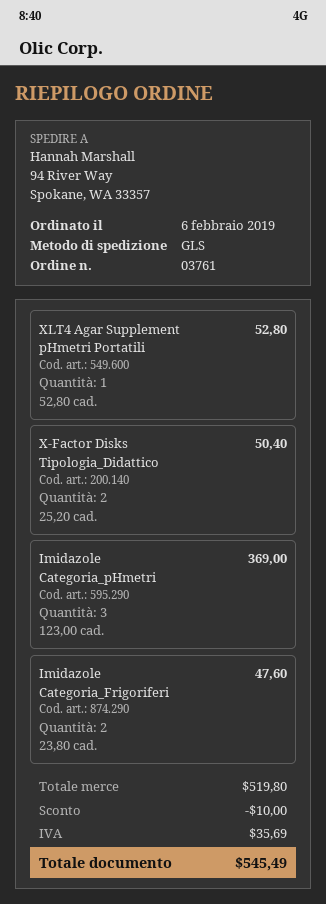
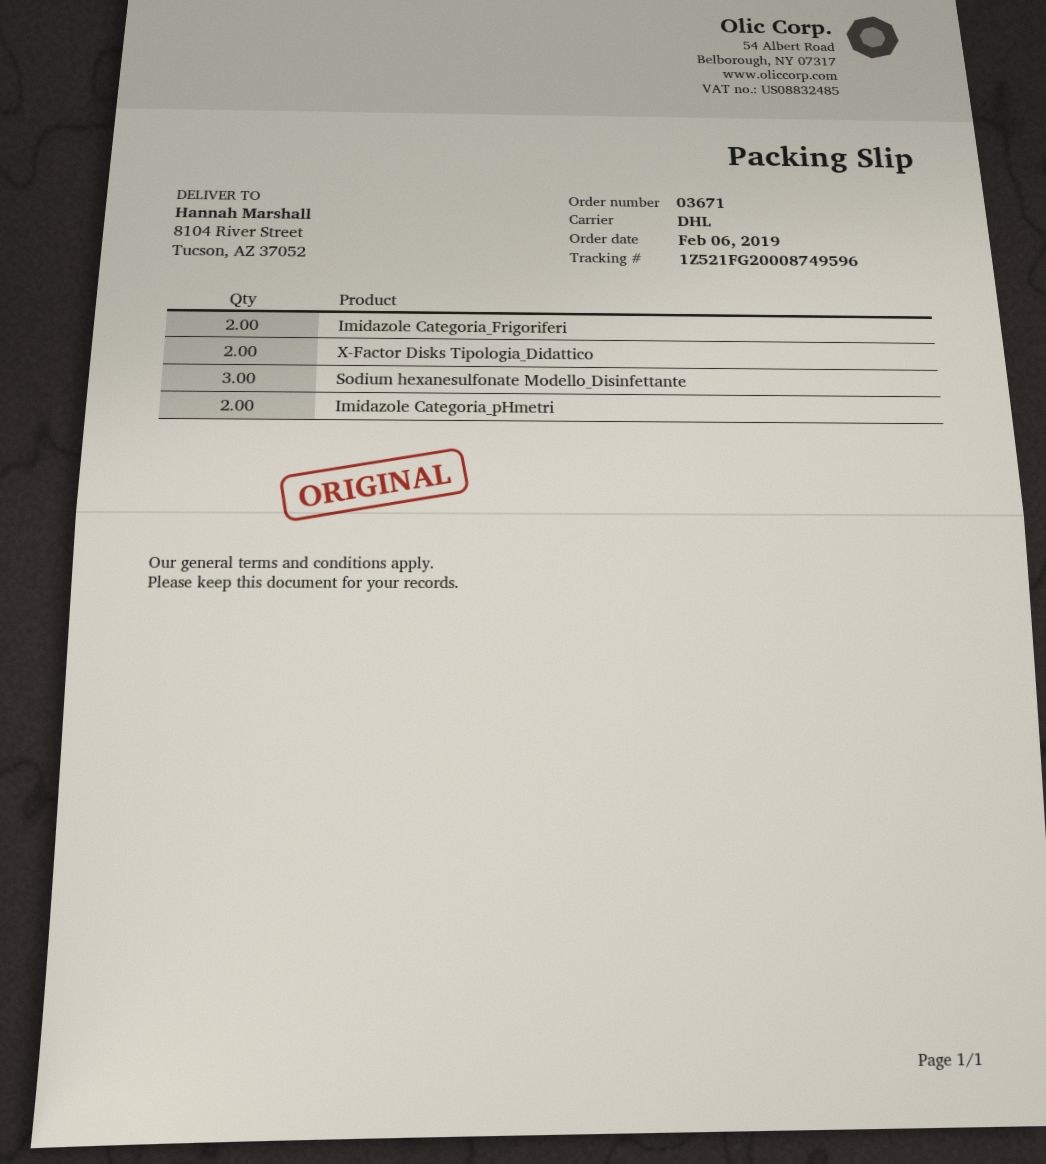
order number: 03761 -> 03671
shipping method: GLS -> DHL
ship to: 94 River Way, Spokane, WA 33357 -> 8104 River Street, Tucson, AZ 37052
XLT4 Agar Supplement pHmetri Portatili: 1 -> none
Imidazole Categoria_pHmetri: 3 -> 2
Sodium hexanesulfonate Modello_Disinfettante: none -> 3

